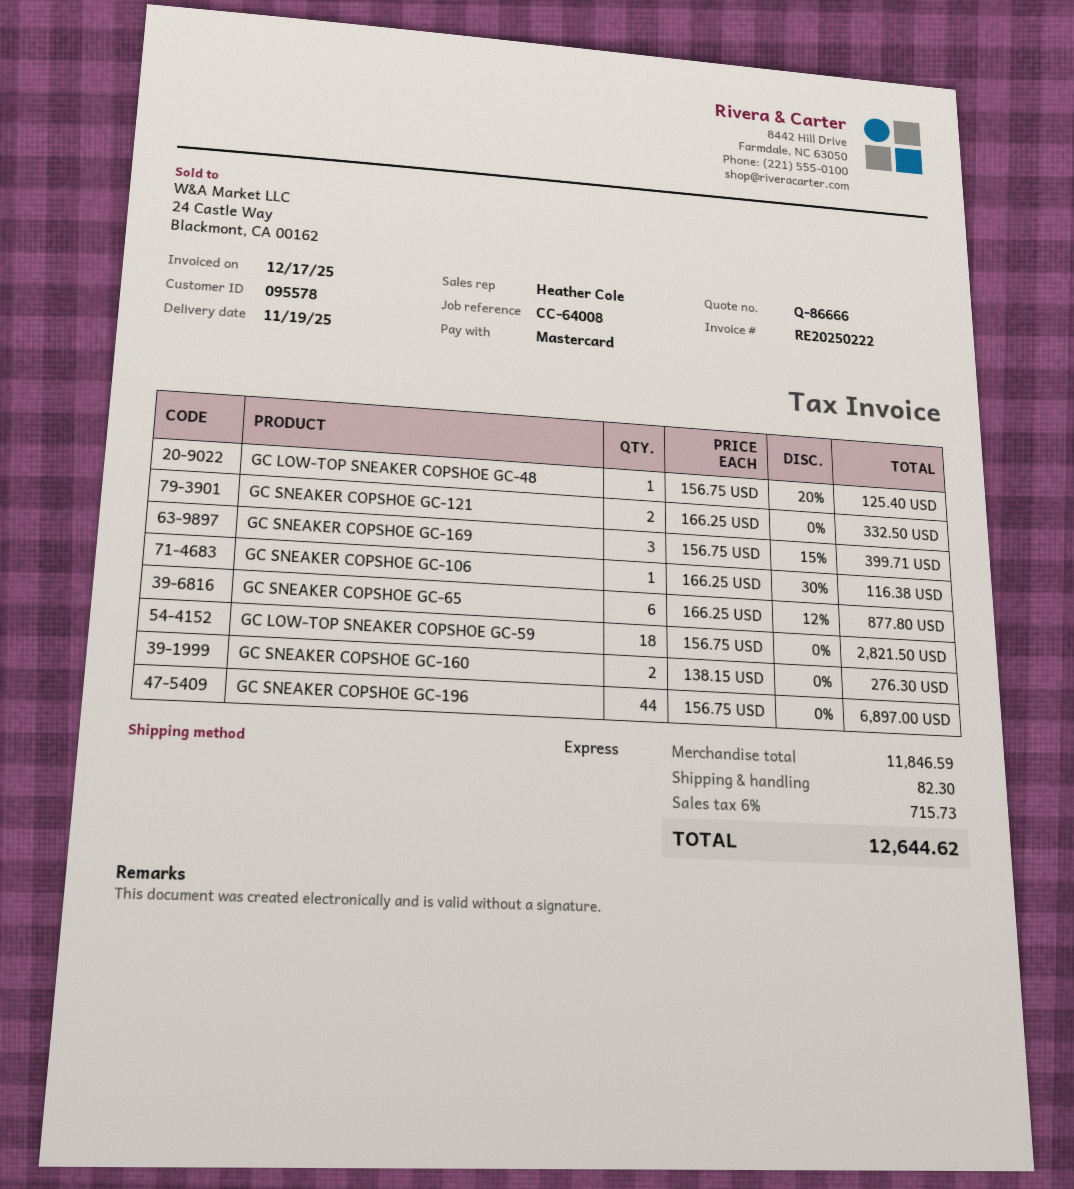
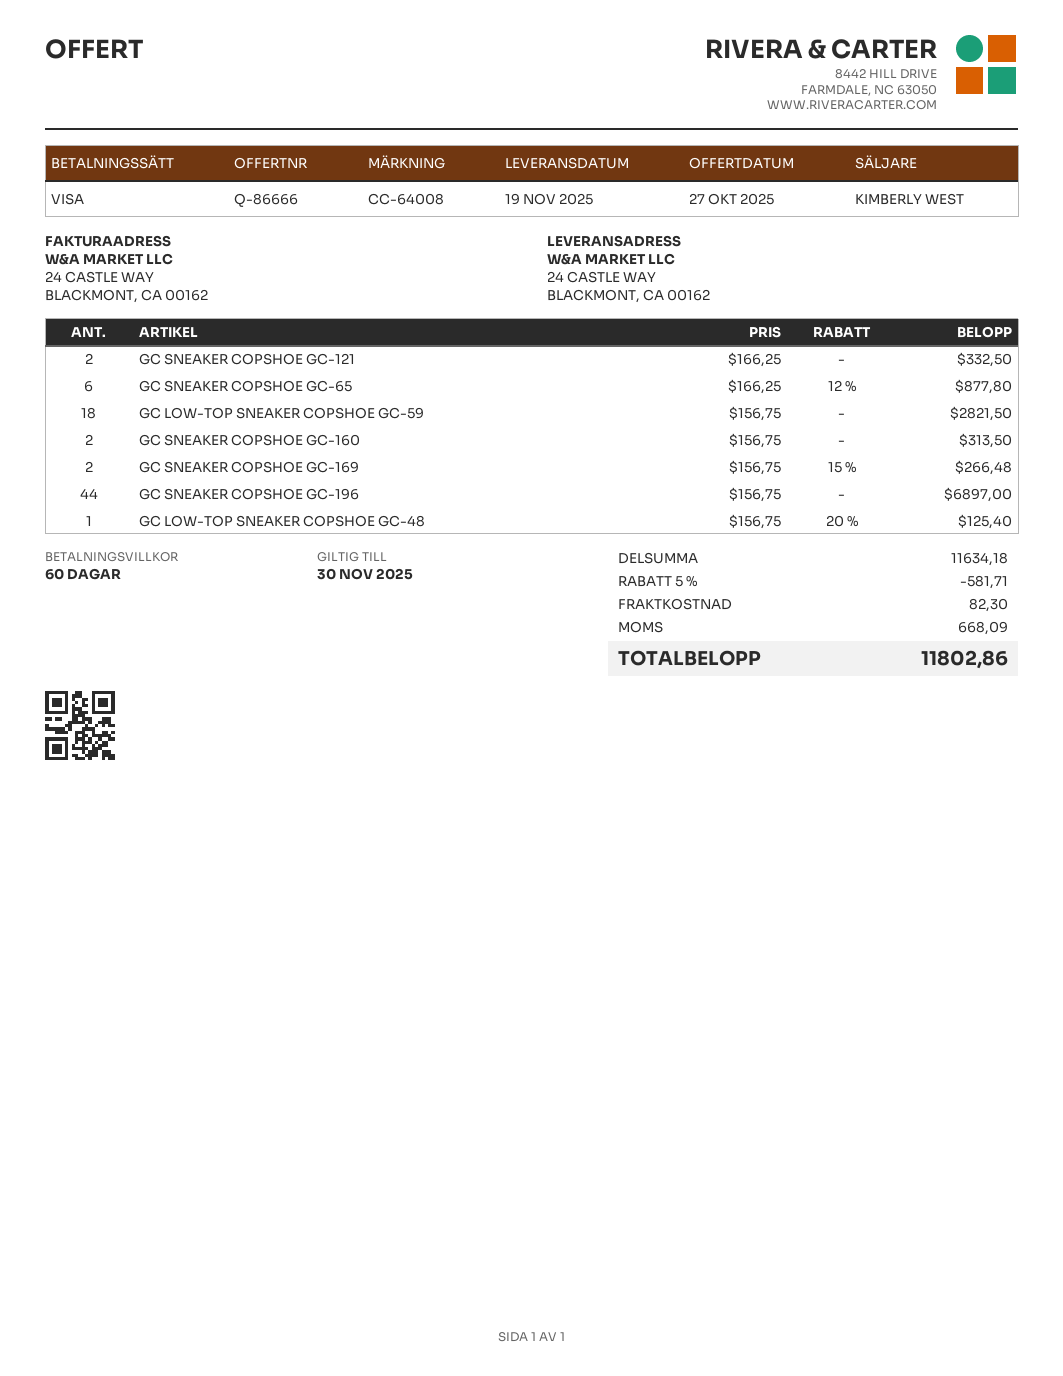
sales rep: Heather Cole -> KIMBERLY WEST
payment method: Mastercard -> Visa
GC SNEAKER COPSHOE GC-169: 3 x 156.75 - 15% = 399.71 -> 2 x 156.75 - 15% = 266.48
GC SNEAKER COPSHOE GC-106: 1 x 166.25 - 30% = 116.38 -> none
GC SNEAKER COPSHOE GC-160: 2 x 138.15 = 276.30 -> 2 x 156.75 = 313.50
subtotal: 11846.59 -> 11634.18
discount: none -> 5% = 581.71
tax: 715.73 -> 668.09
total: 12644.62 -> 11802.86

